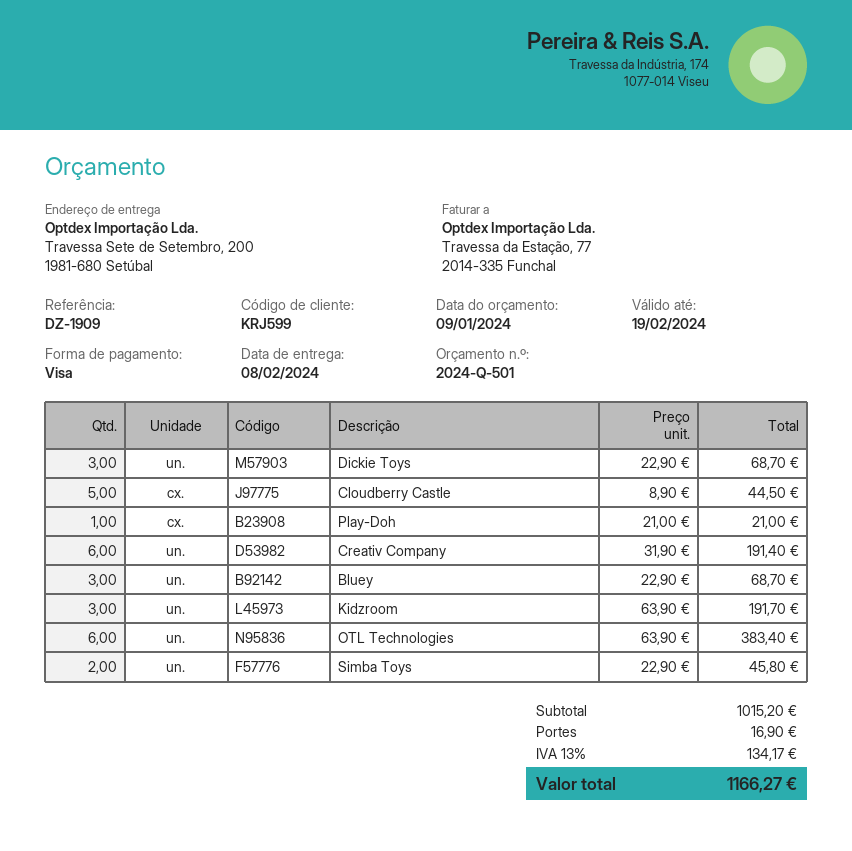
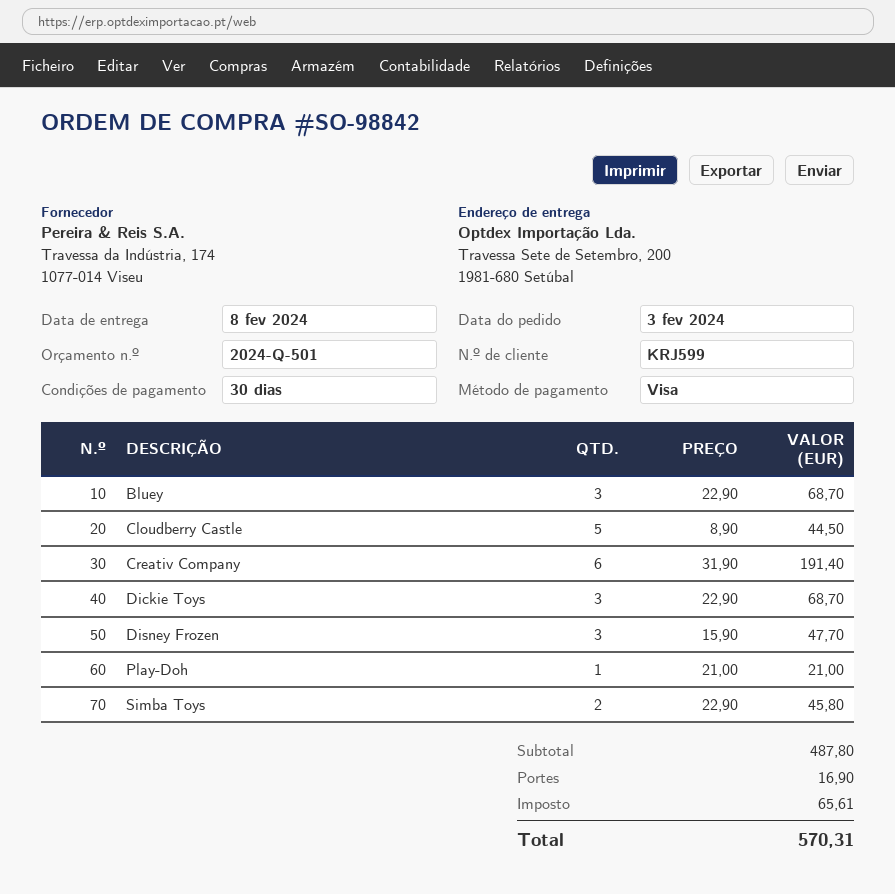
Kidzroom: 3 x 63.90 = 191.70 -> none
OTL Technologies: 6 x 63.90 = 383.40 -> none
Disney Frozen: none -> 3 x 15.90 = 47.70
subtotal: 1015.20 -> 487.80
tax: 134.17 -> 65.61
total: 1166.27 -> 570.31

